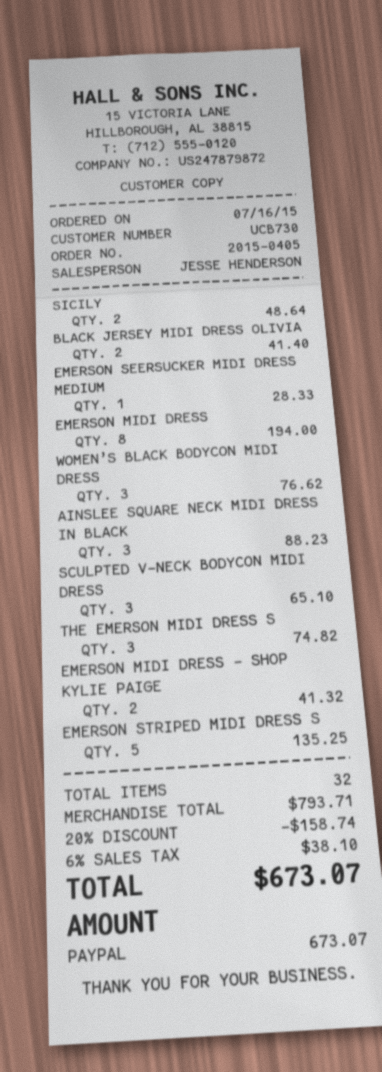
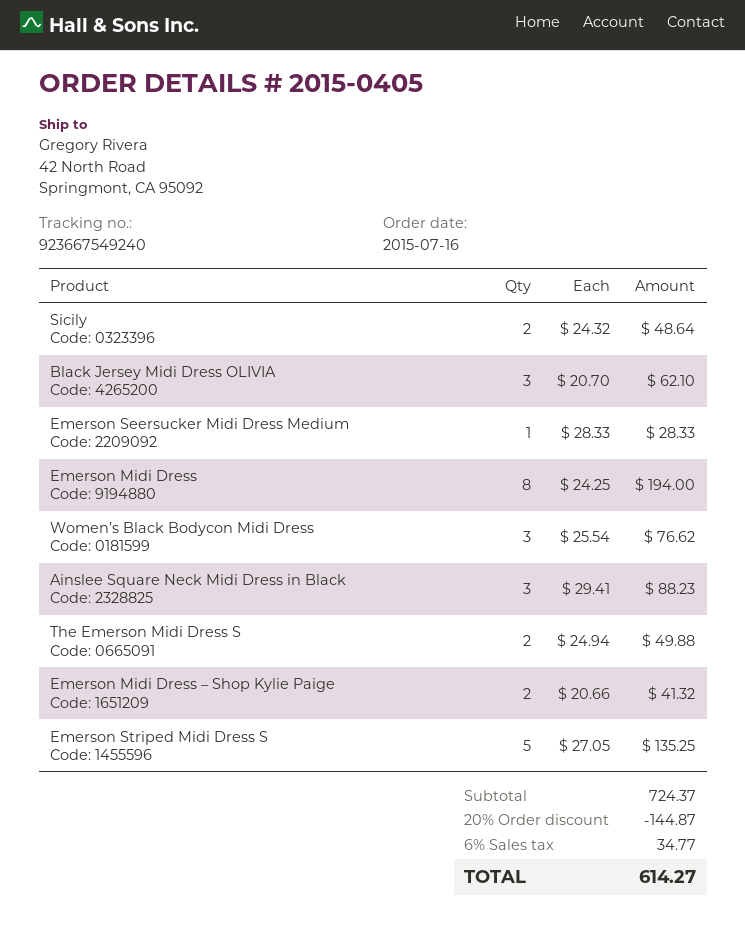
BLACK JERSEY MIDI DRESS OLIVIA: 2 for 41.40 -> 3 for 62.10
SCULPTED V-NECK BODYCON MIDI DRESS: 3 for 65.10 -> none
THE EMERSON MIDI DRESS S: 3 for 74.82 -> 2 for 49.88
subtotal: 793.71 -> 724.37
discount: 20% = 158.74 -> 20% = 144.87
tax: 6% = 38.10 -> 6% = 34.77
total: 673.07 -> 614.27

